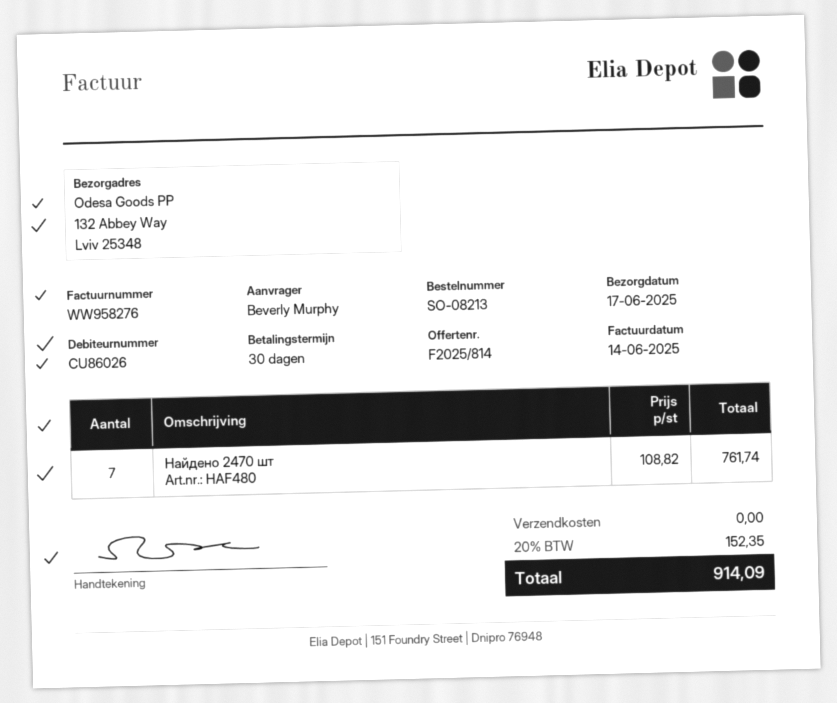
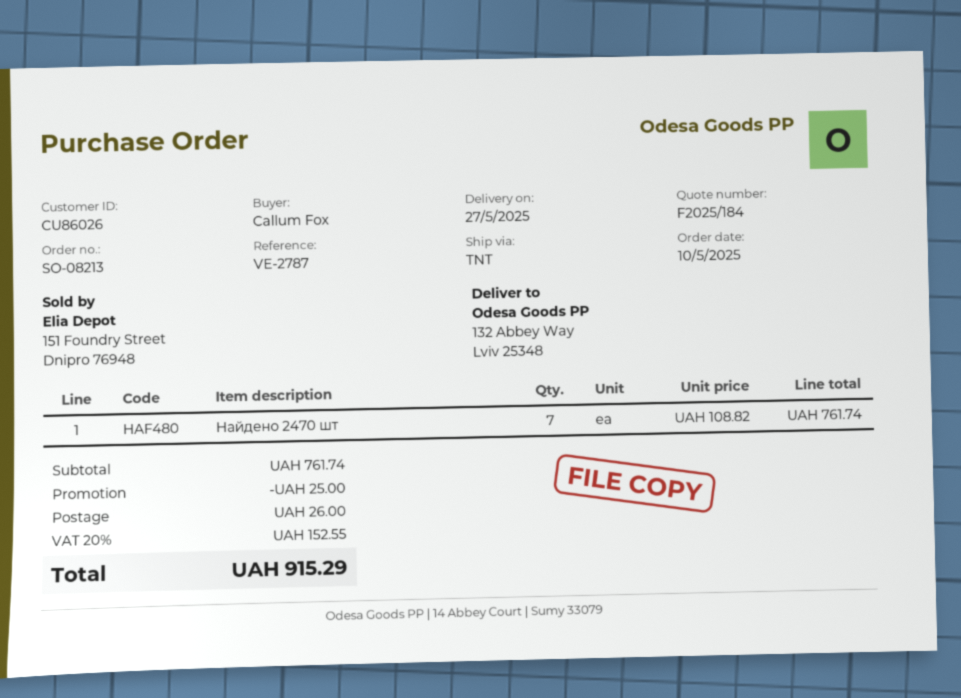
quote number: F2025/814 -> F2025/184
delivery date: 2025-06-17 -> 2025-05-27
ordered by: Beverly Murphy -> Callum Fox
discount: none -> 25.00
shipping: 0.00 -> 26.00
tax: 20% = 152.35 -> 20% = 152.55
total: 914.09 -> 915.29

